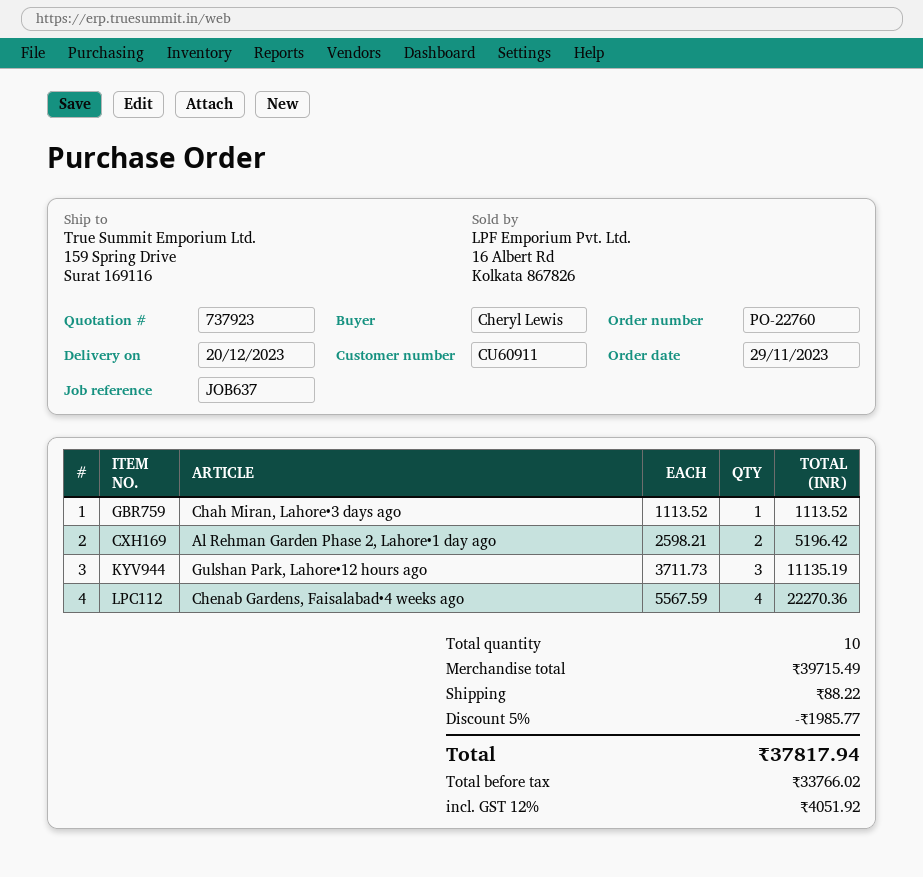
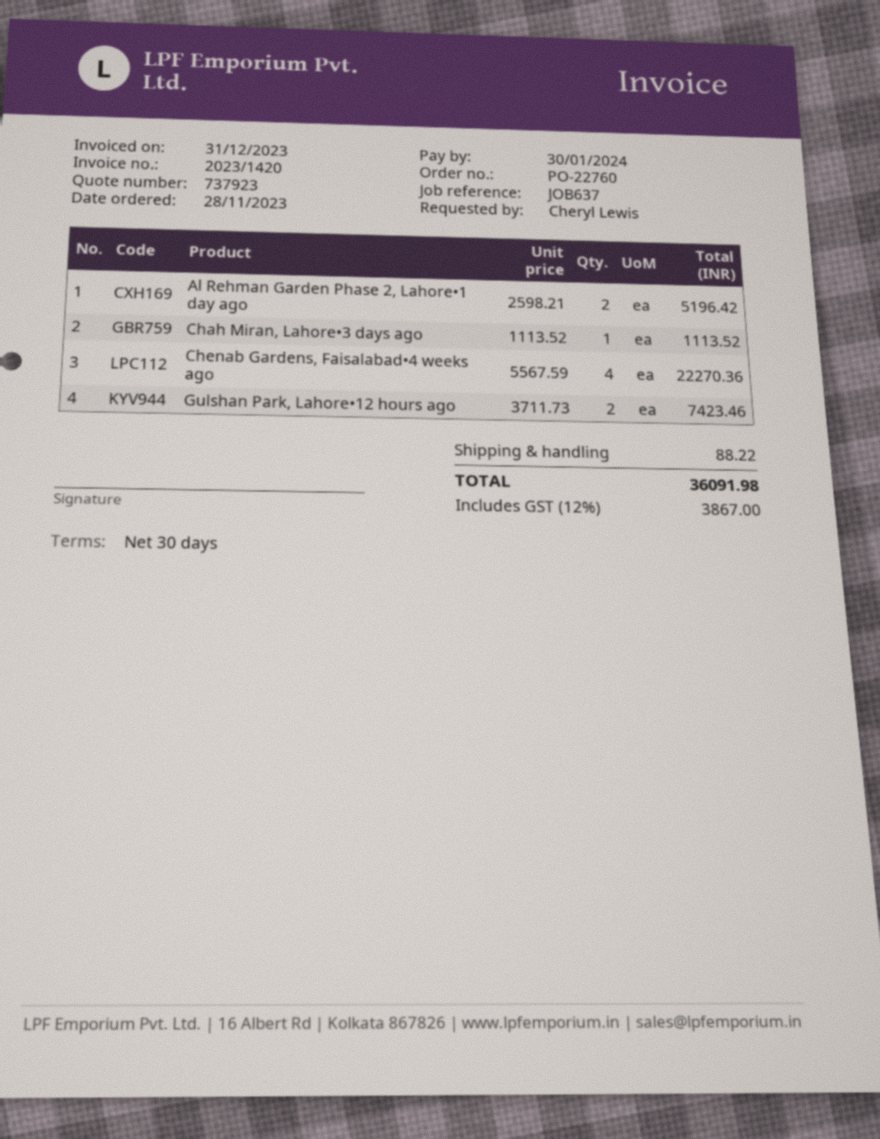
order date: 2023-11-29 -> 2023-11-28
Gulshan Park, Lahore•12 hours ago: 3 x 3711.73 = 11135.19 -> 2 x 3711.73 = 7423.46
discount: 5% = 1985.77 -> none
tax: 12% = 4051.92 -> 12% = 3867.00
total: 37817.94 -> 36091.98

